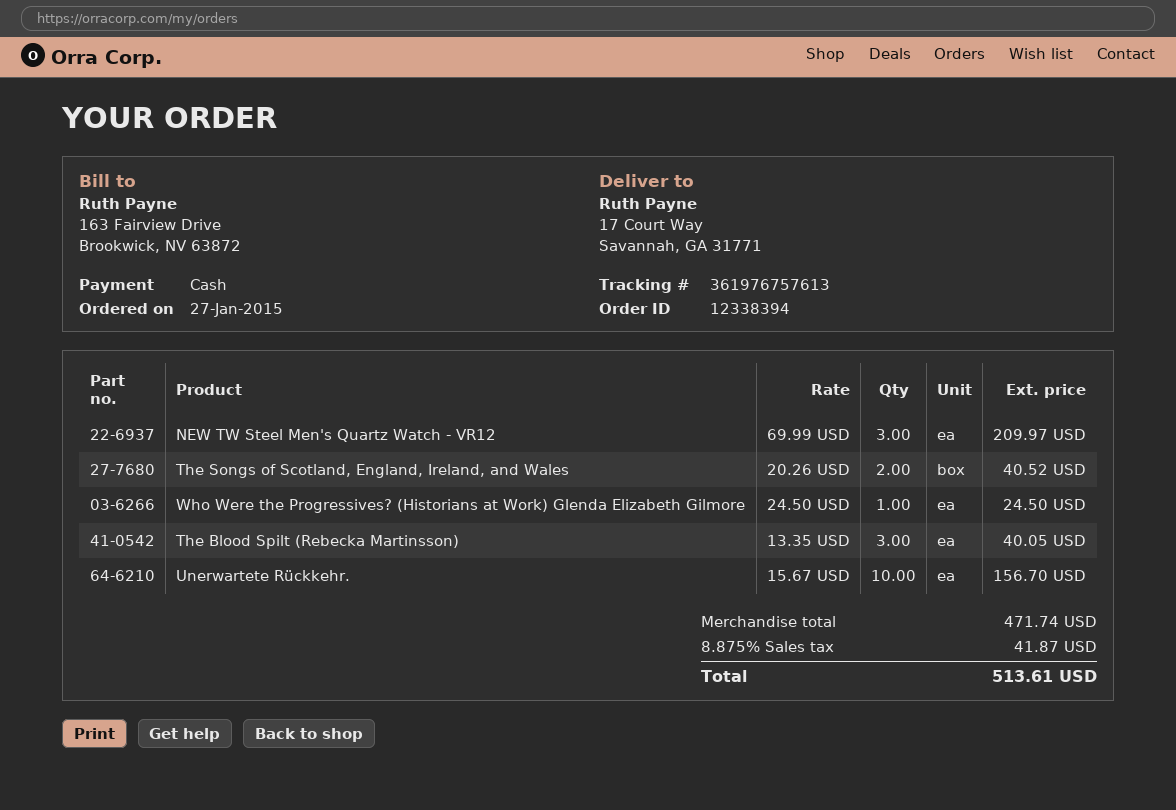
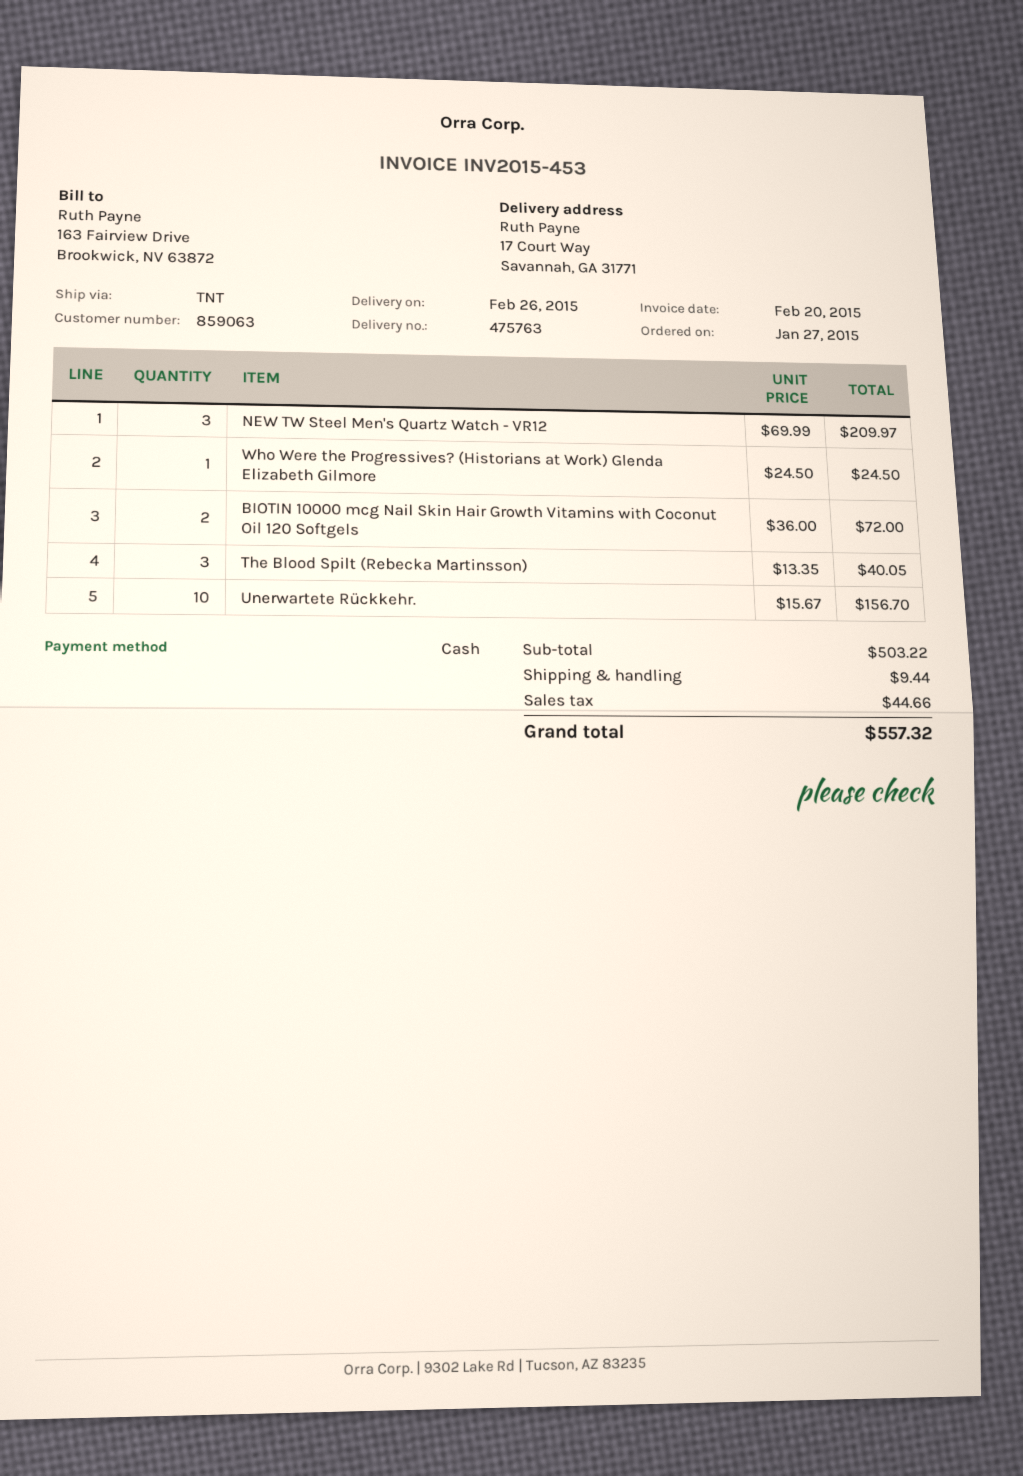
The Songs of Scotland, England, Ireland, and Wales: 2 x 20.26 = 40.52 -> none
BIOTIN 10000 mcg Nail Skin Hair Growth Vitamins with Coconut Oil 120 Softgels: none -> 2 x 36.00 = 72.00
subtotal: 471.74 -> 503.22
shipping: none -> 9.44
tax: 41.87 -> 44.66
total: 513.61 -> 557.32

